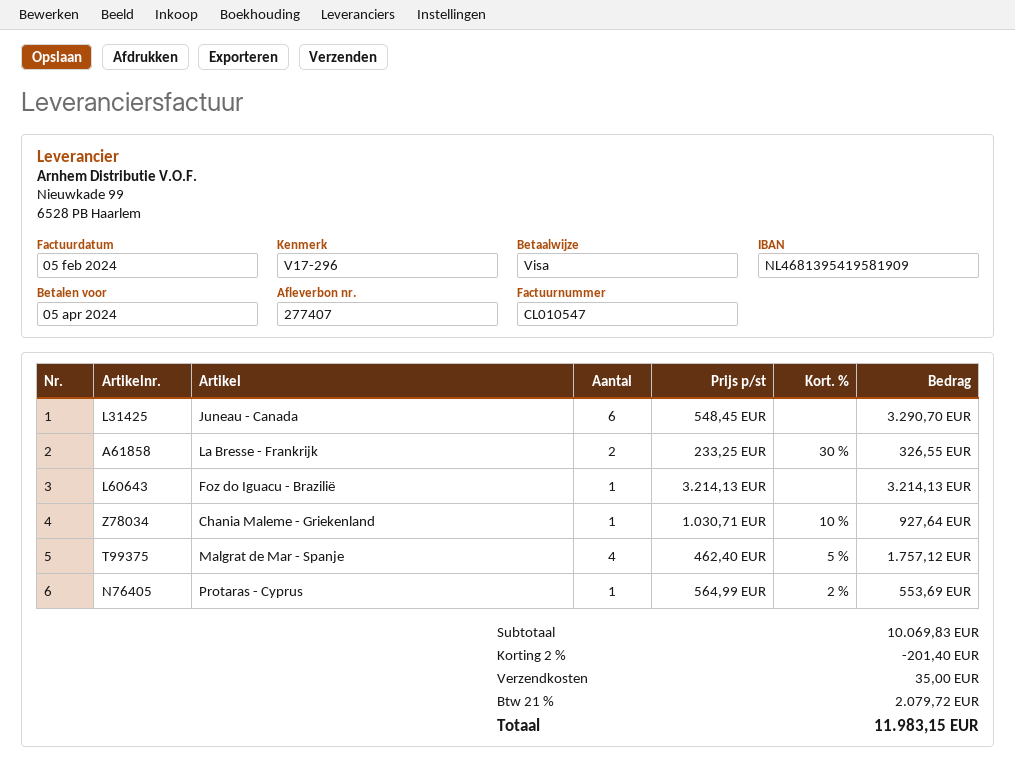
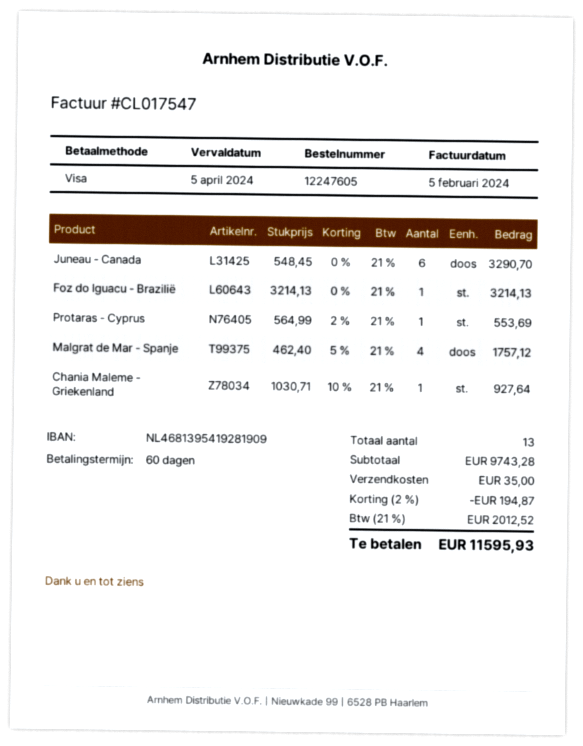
invoice number: CL010547 -> CL017547
bank account: NL4681395419581909 -> NL4681395419281909
La Bresse - Frankrijk: 2 x 233.25 - 30% = 326.55 -> none
subtotal: 10069.83 -> 9743.28
discount: 2% = 201.40 -> 2% = 194.87
tax: 21% = 2079.72 -> 21% = 2012.52
total: 11983.15 -> 11595.93

